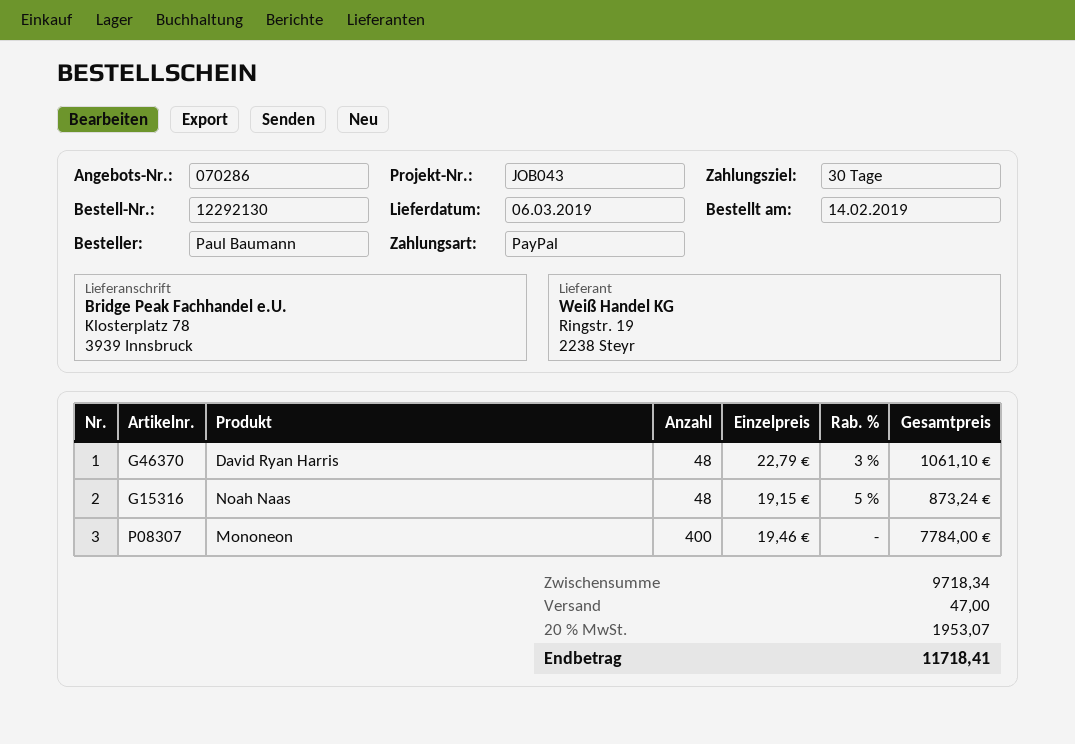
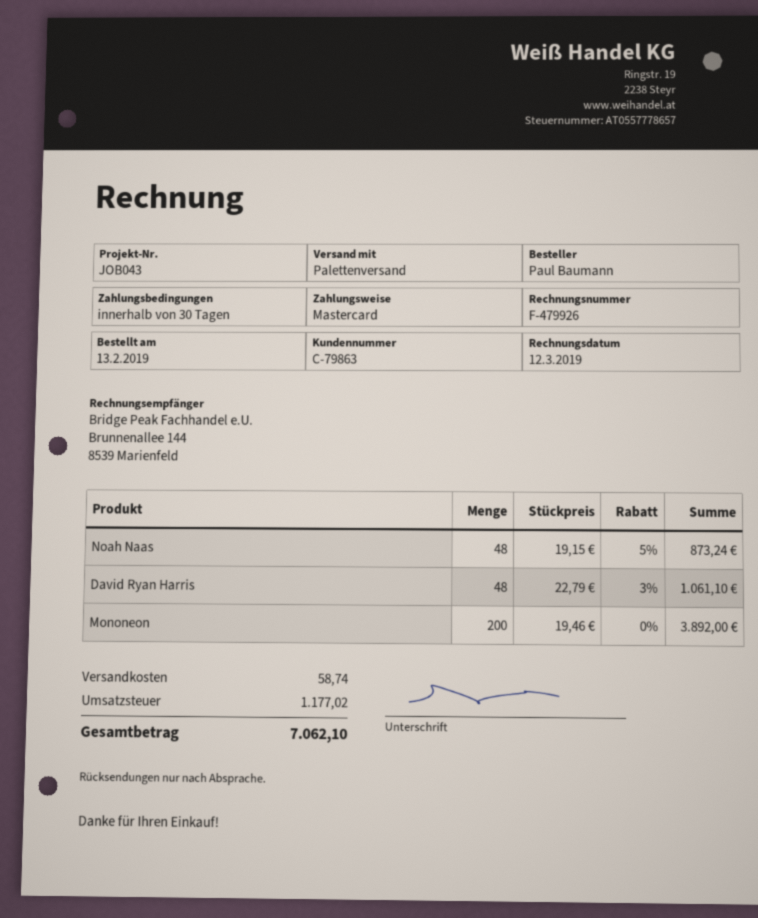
order date: 2019-02-14 -> 2019-02-13
payment method: PayPal -> Mastercard
Mononeon: 400 x 19.46 = 7784.00 -> 200 x 19.46 = 3892.00
shipping: 47.00 -> 58.74
tax: 1953.07 -> 1177.02
total: 11718.41 -> 7062.10

